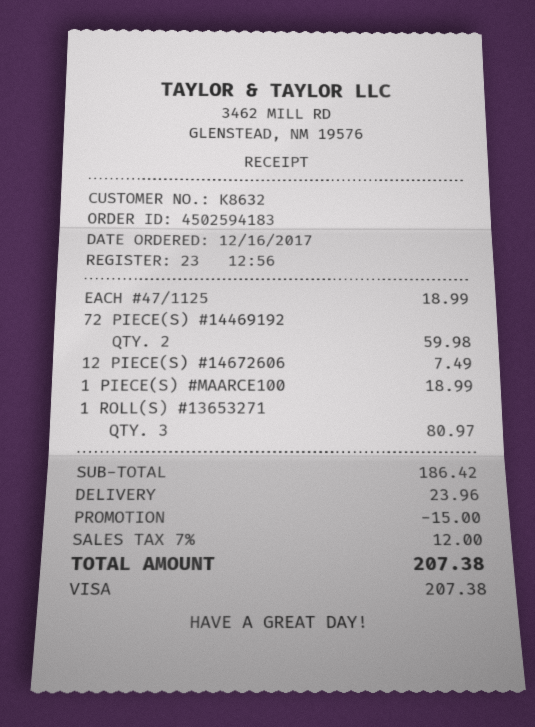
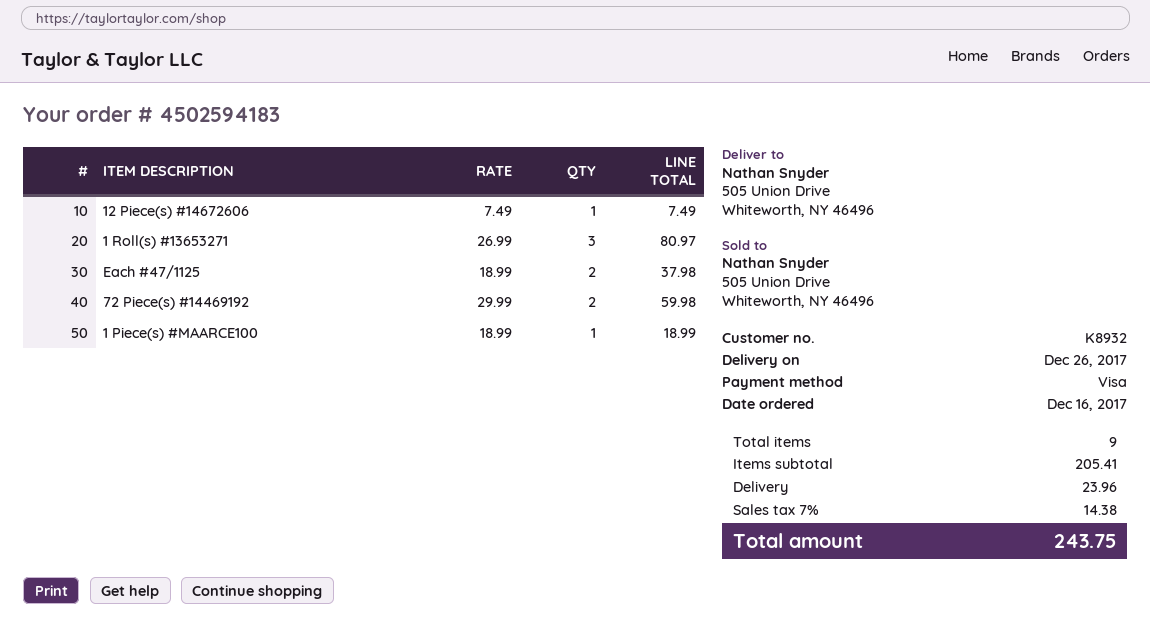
customer number: K8632 -> K8932
EACH #47/1125: 1 for 18.99 -> 2 for 37.98
subtotal: 186.42 -> 205.41
discount: 15.00 -> none
tax: 7% = 12.00 -> 7% = 14.38
total: 207.38 -> 243.75

